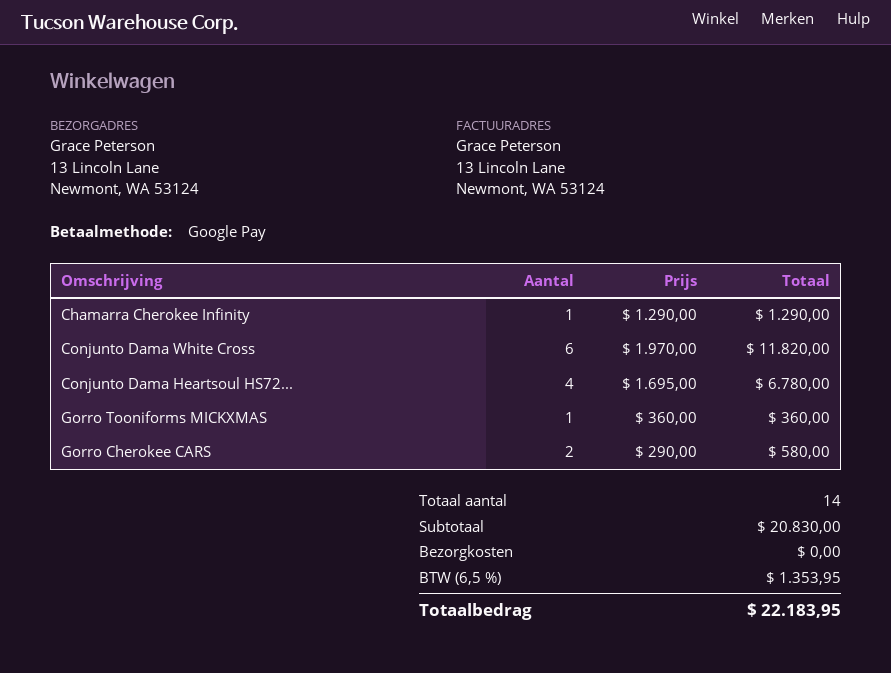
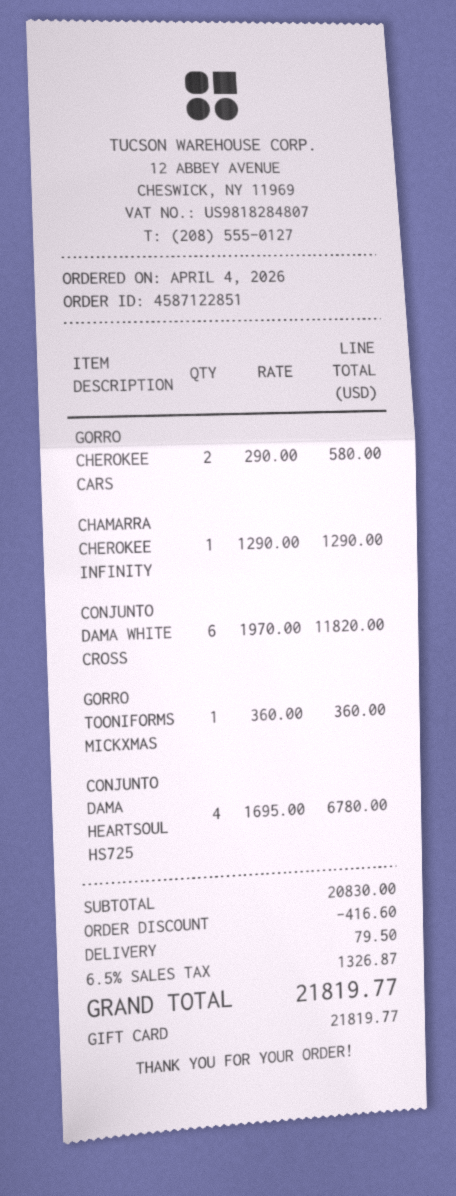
payment method: Google Pay -> gift card
discount: none -> 416.60
shipping: 0.00 -> 79.50
tax: 6.5% = 1353.95 -> 6.5% = 1326.87
total: 22183.95 -> 21819.77

